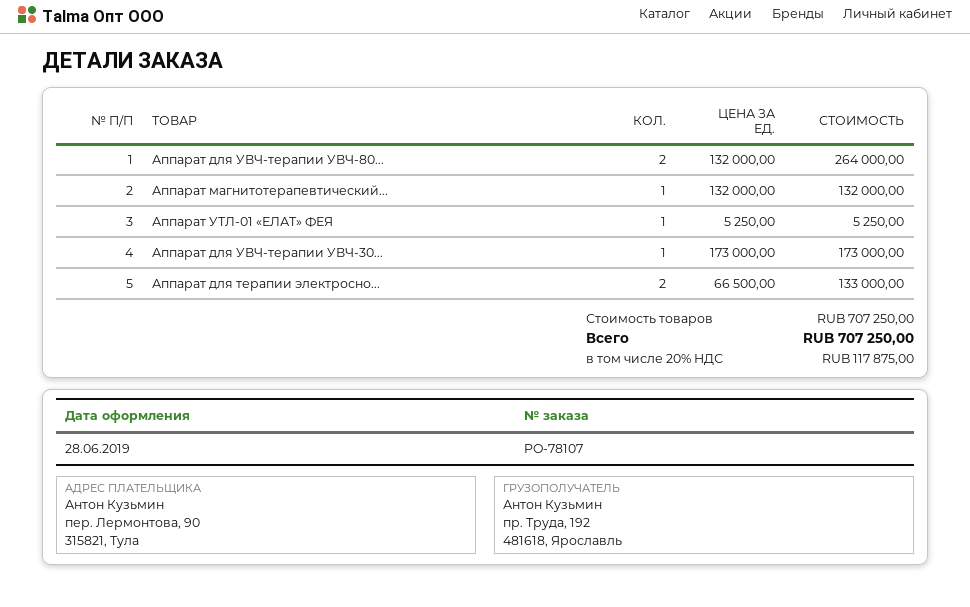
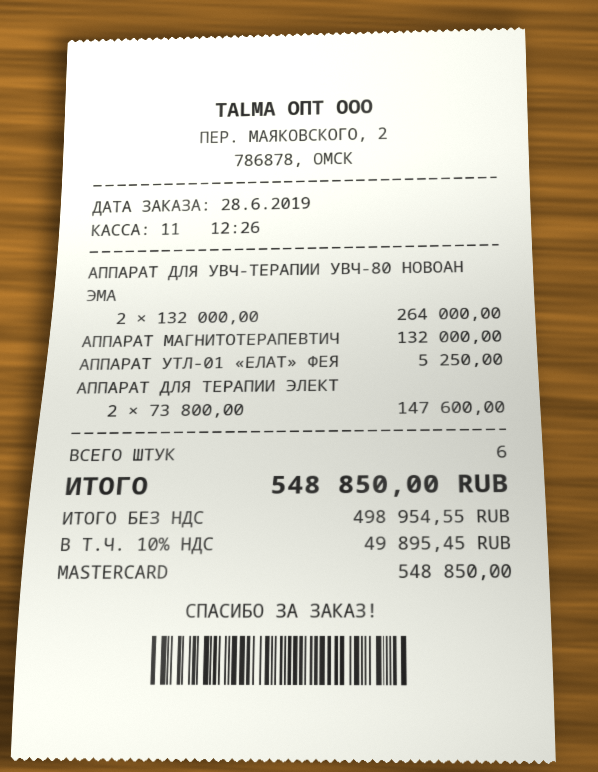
Аппарат для УВЧ-терапии УВЧ-30...: 1 x 173000.00 = 173000.00 -> none
Аппарат для терапии электросно...: 2 x 66500.00 = 133000.00 -> 2 x 73800.00 = 147600.00
tax: 20% = 117875.00 -> 10% = 49895.45
total: 707250.00 -> 548850.00

